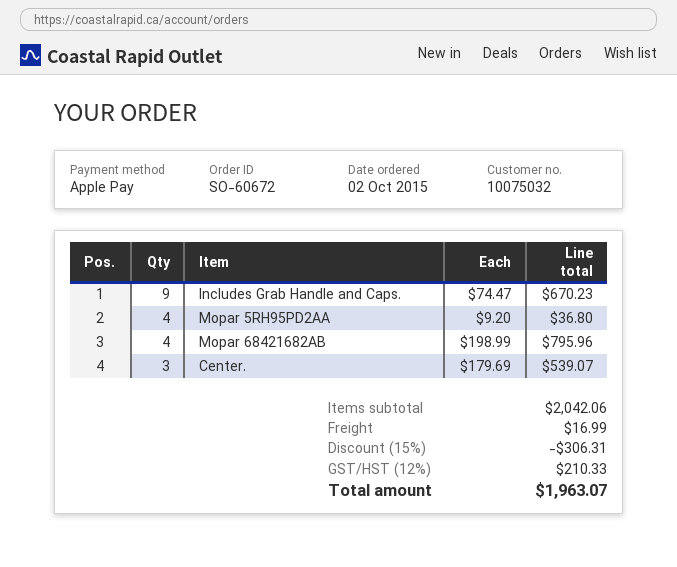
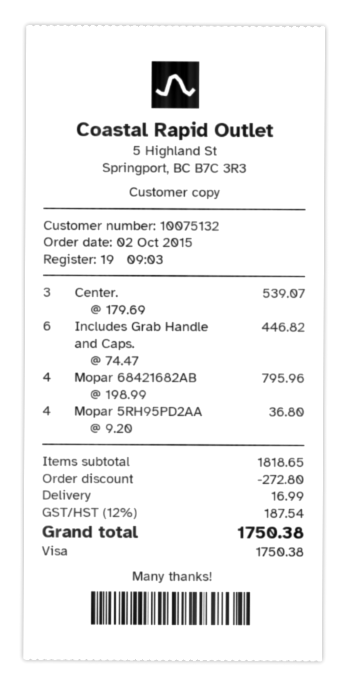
customer number: 10075032 -> 10075132
payment method: Apple Pay -> Visa
Includes Grab Handle and Caps.: 9 x 74.47 = 670.23 -> 6 x 74.47 = 446.82
subtotal: 2042.06 -> 1818.65
discount: 306.31 -> 272.80
tax: 12% = 210.33 -> 12% = 187.54
total: 1963.07 -> 1750.38

